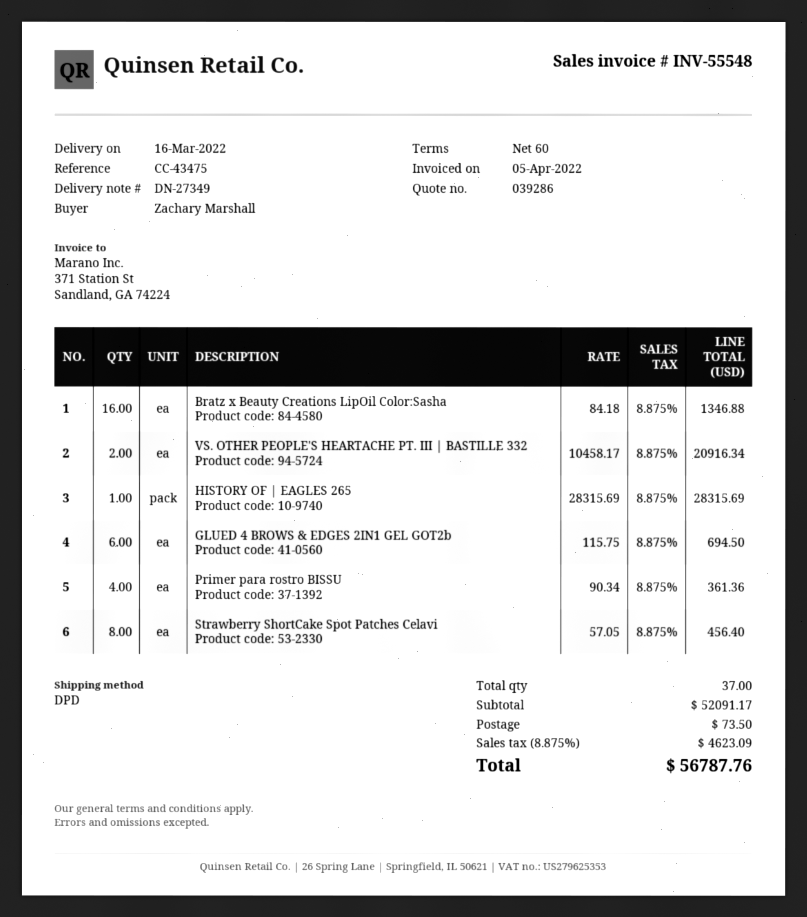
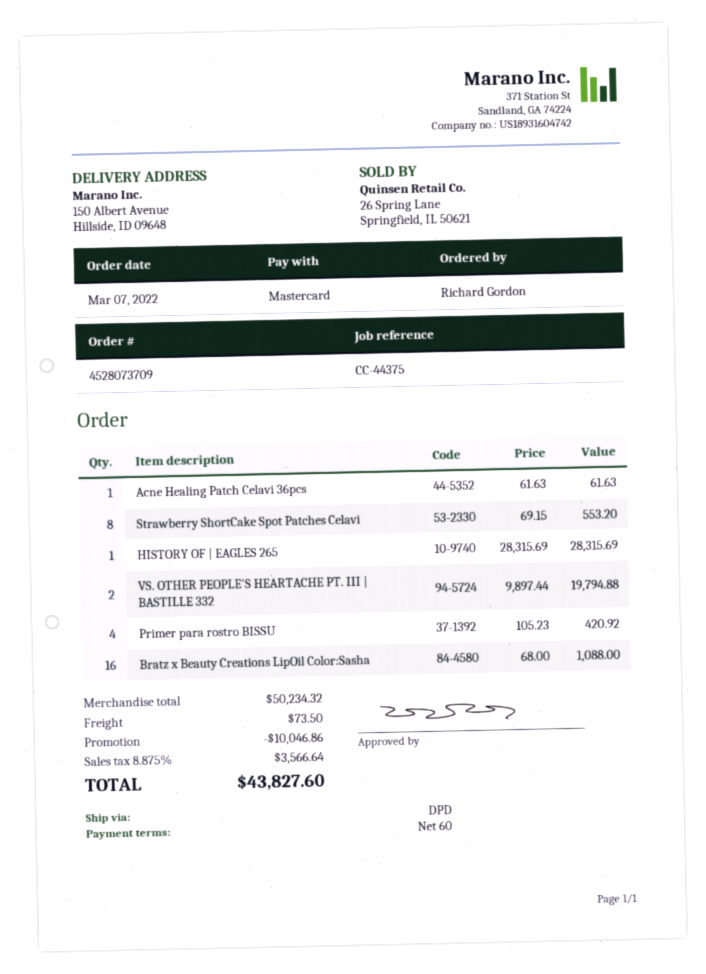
reference: CC-43475 -> CC-44375
ordered by: Zachary Marshall -> Richard Gordon
Bratz x Beauty Creations LipOil Color:Sasha: 16 x 84.18 = 1346.88 -> 16 x 68.00 = 1088.00
VS. OTHER PEOPLE'S HEARTACHE PT. III | BASTILLE 332: 2 x 10458.17 = 20916.34 -> 2 x 9897.44 = 19794.88
GLUED 4 BROWS & EDGES 2IN1 GEL GOT2b: 6 x 115.75 = 694.50 -> none
Primer para rostro BISSU: 4 x 90.34 = 361.36 -> 4 x 105.23 = 420.92
Strawberry ShortCake Spot Patches Celavi: 8 x 57.05 = 456.40 -> 8 x 69.15 = 553.20
Acne Healing Patch Celavi 36pcs: none -> 1 x 61.63 = 61.63
subtotal: 52091.17 -> 50234.32
discount: none -> 10046.86
tax: 8.875% = 4623.09 -> 8.875% = 3566.64
total: 56787.76 -> 43827.60

